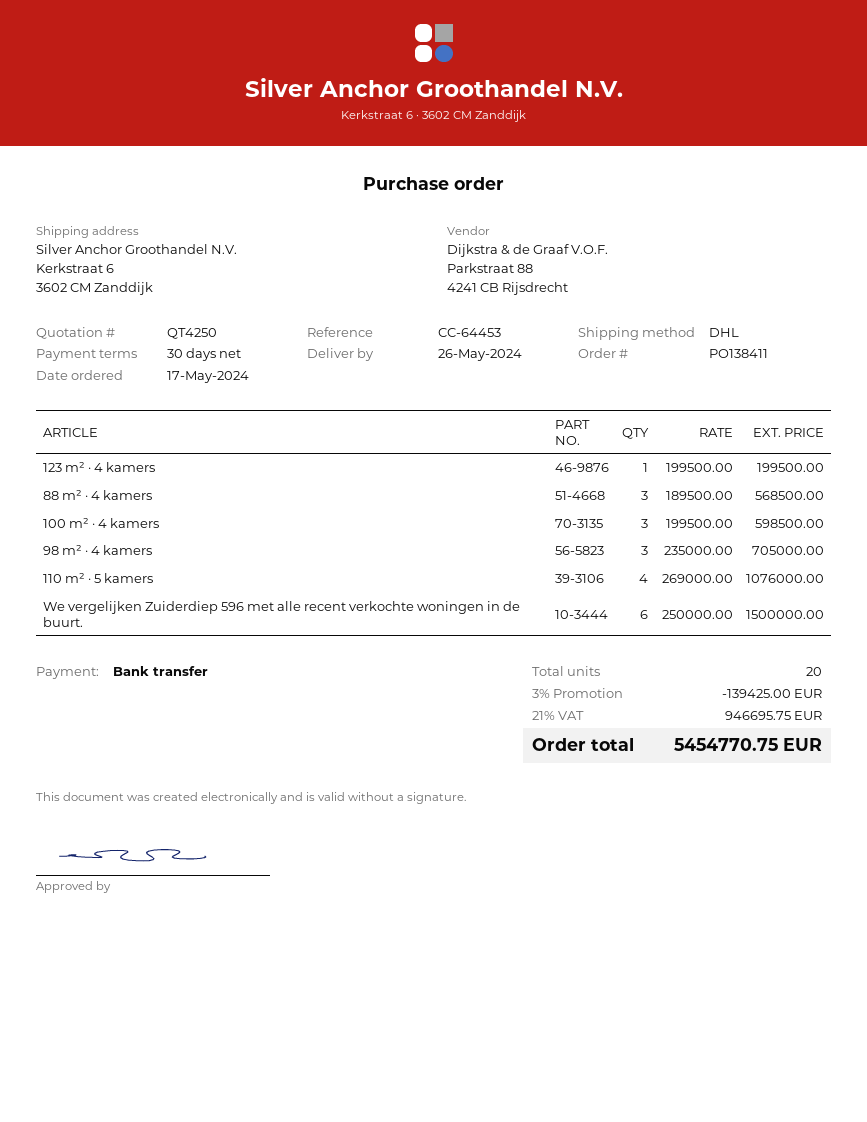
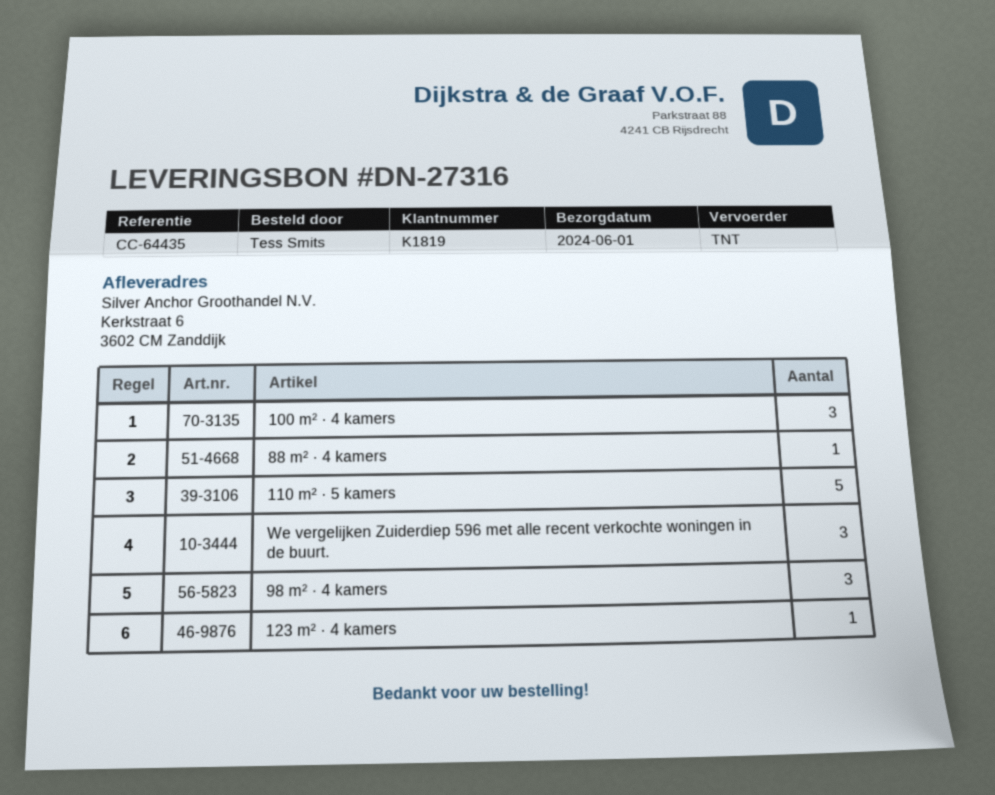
delivery date: 2024-05-26 -> 2024-06-01
reference: CC-64453 -> CC-64435
shipping method: DHL -> TNT
88 m² · 4 kamers: 3 -> 1
110 m² · 5 kamers: 4 -> 5
We vergelijken Zuiderdiep 596 met alle recent verkochte woningen in de buurt.: 6 -> 3

